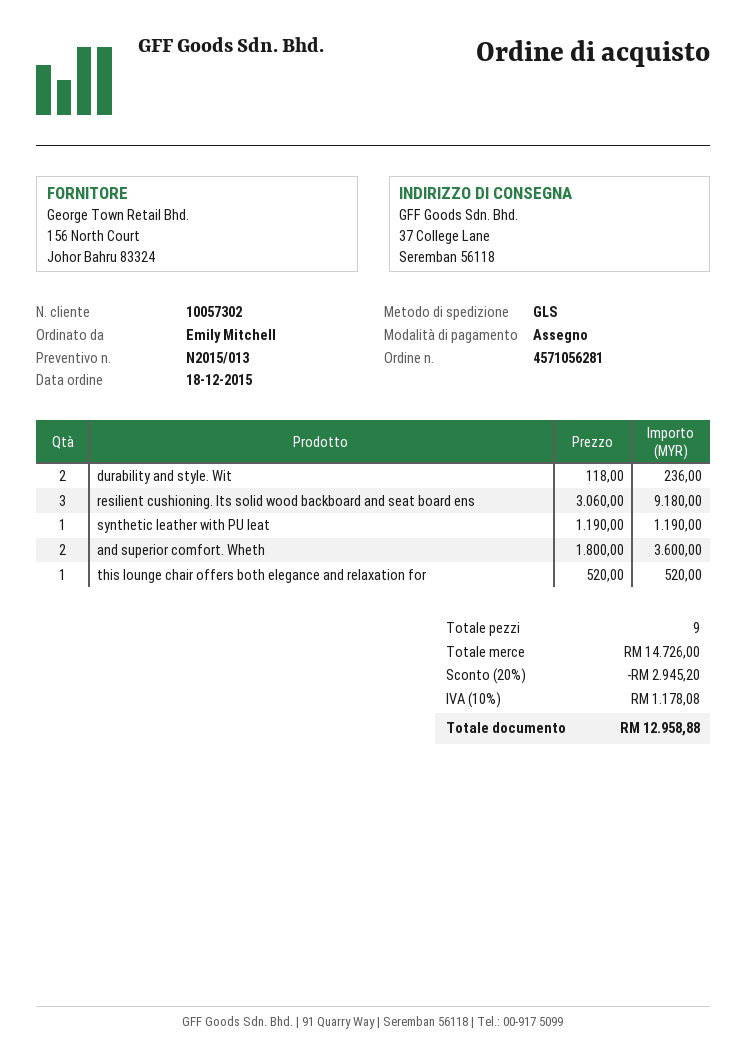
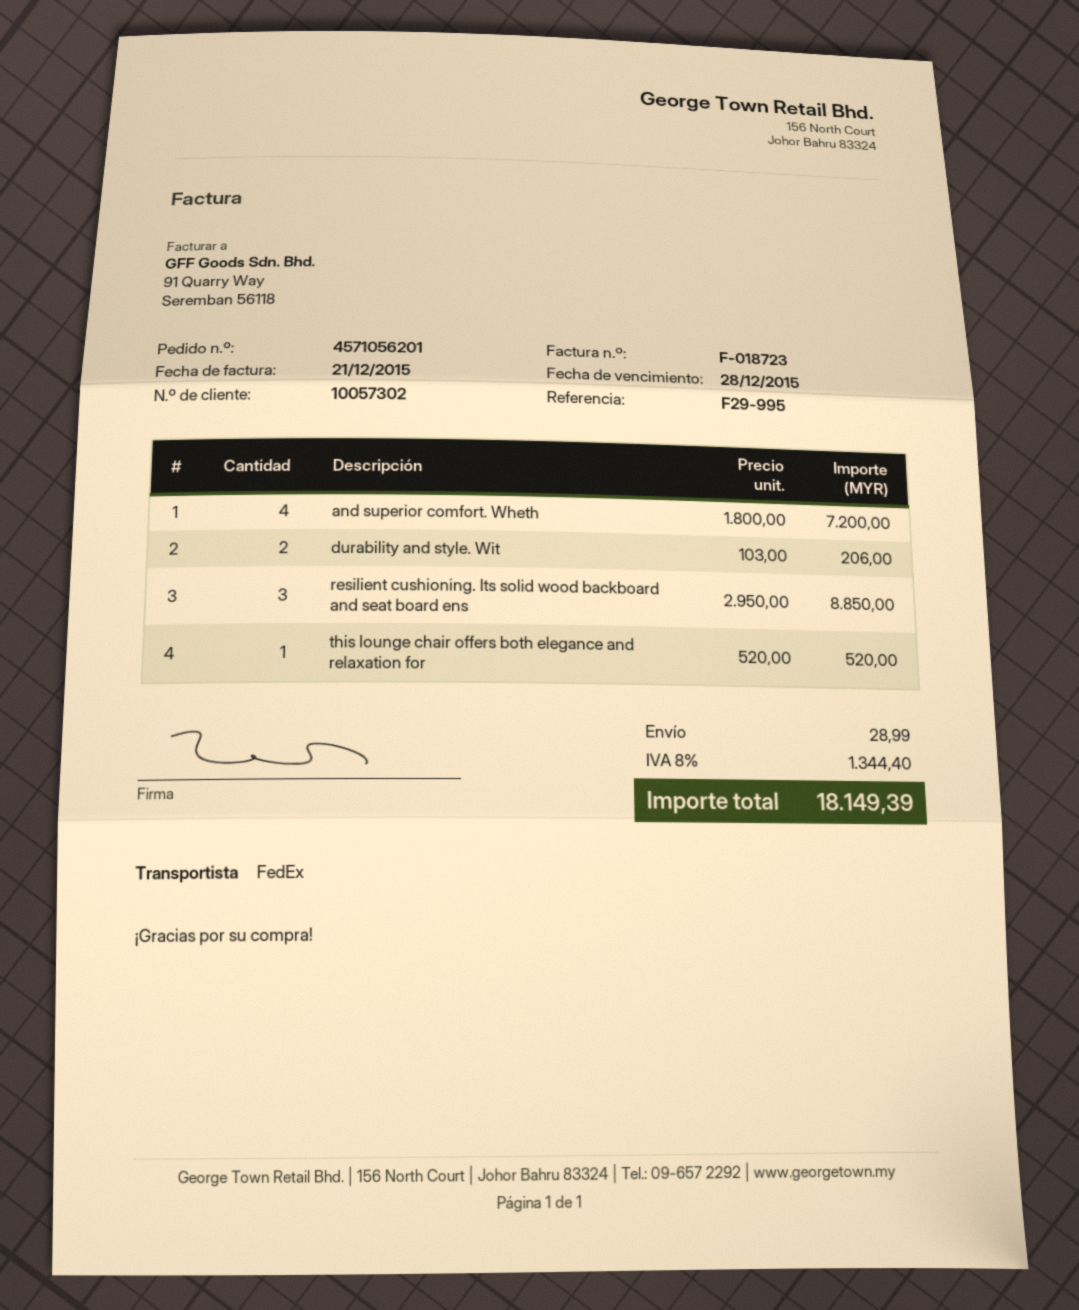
order number: 4571056281 -> 4571056201
shipping method: GLS -> FedEx
durability and style. Wit: 2 x 118.00 = 236.00 -> 2 x 103.00 = 206.00
resilient cushioning. Its solid wood backboard and seat board ens: 3 x 3060.00 = 9180.00 -> 3 x 2950.00 = 8850.00
synthetic leather with PU leat: 1 x 1190.00 = 1190.00 -> none
and superior comfort. Wheth: 2 x 1800.00 = 3600.00 -> 4 x 1800.00 = 7200.00
discount: 20% = 2945.20 -> none
shipping: none -> 28.99
tax: 10% = 1178.08 -> 8% = 1344.40
total: 12958.88 -> 18149.39

